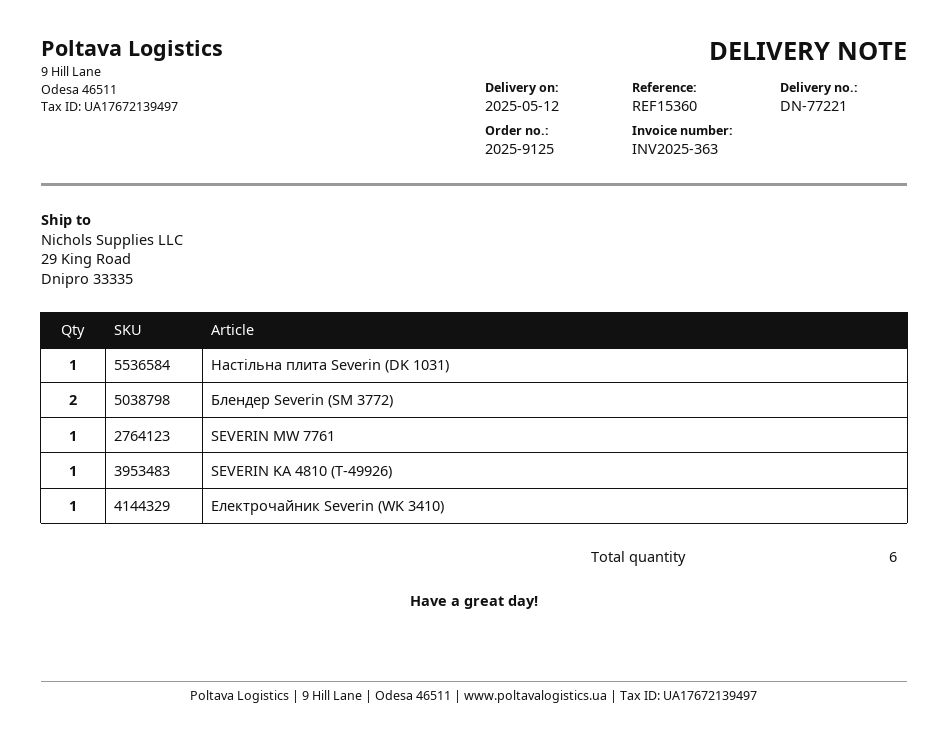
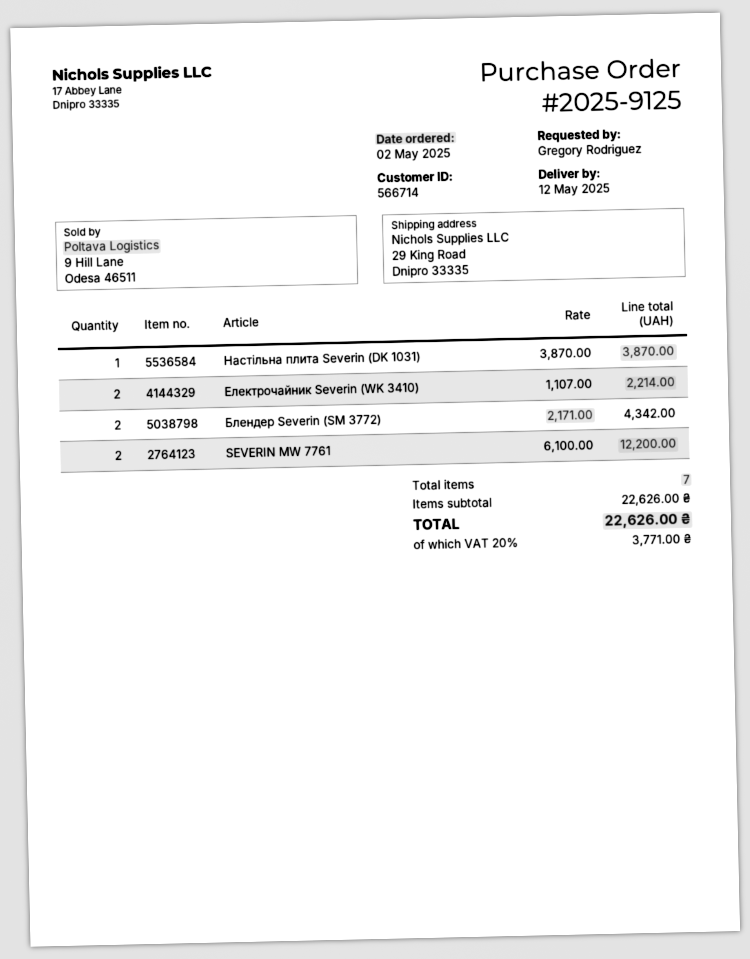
SEVERIN MW 7761: 1 -> 2
SEVERIN KA 4810 (T-49926): 1 -> none
Електрочайник Severin (WK 3410): 1 -> 2
total quantity: 6 -> 7

